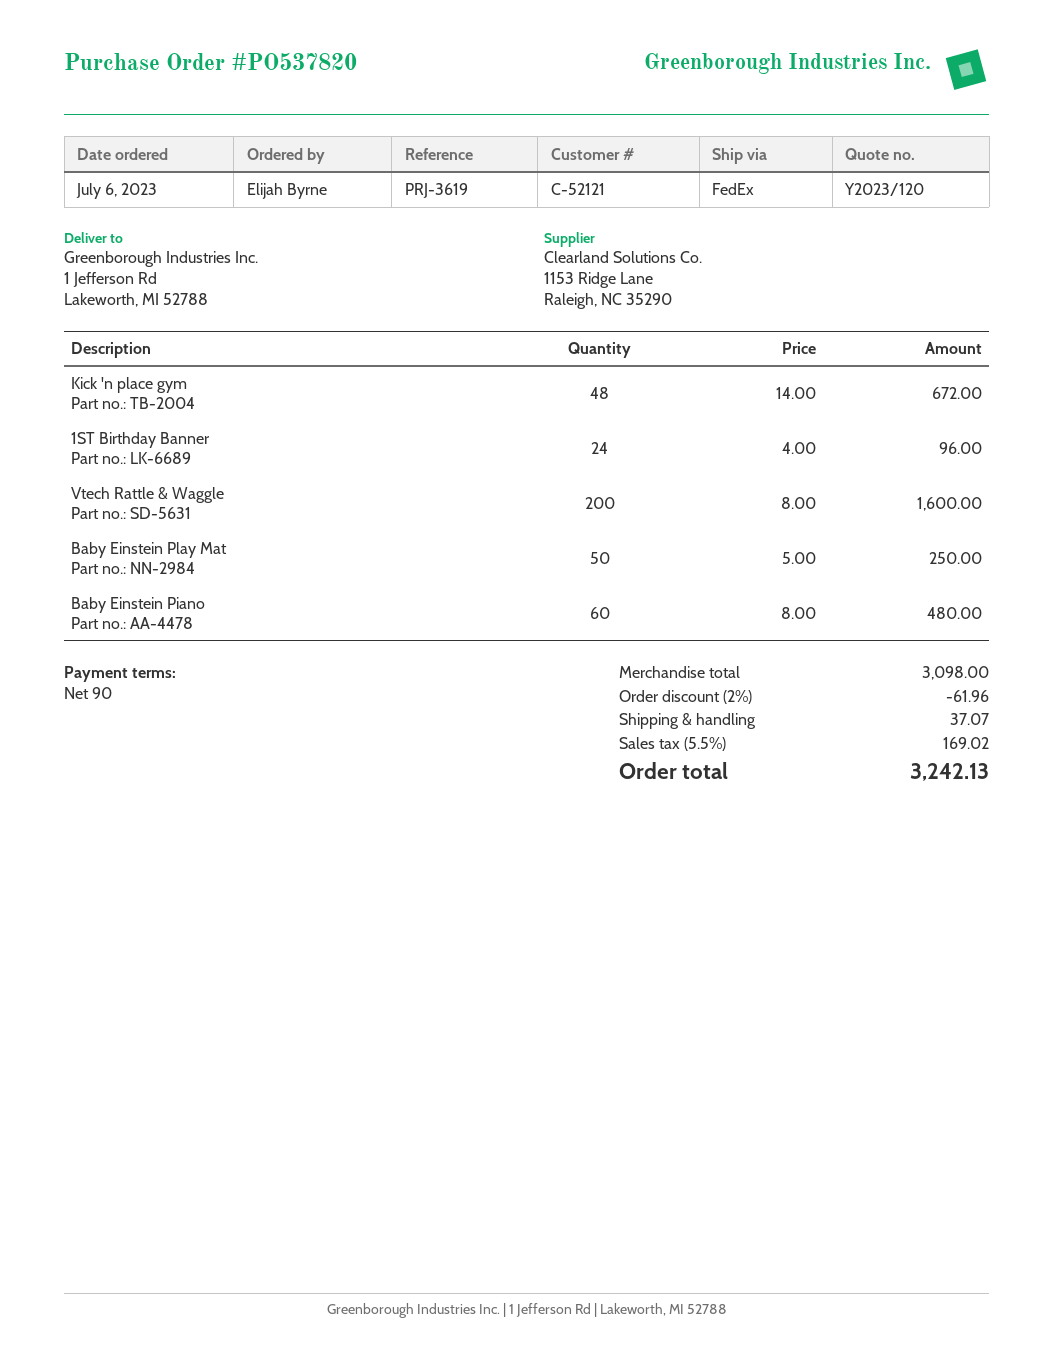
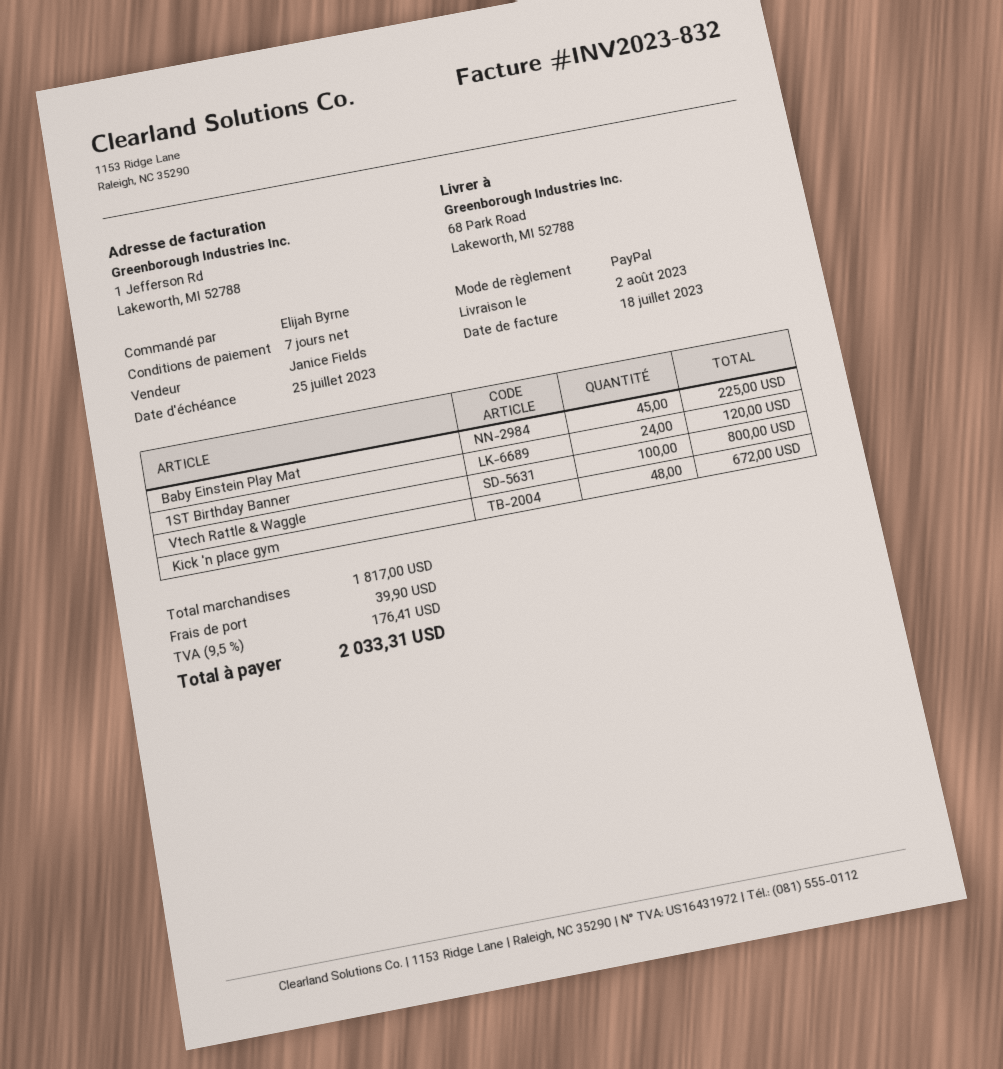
payment terms: 90 days -> 7 days
ship to: 1 Jefferson Rd, Lakeworth, MI 52788 -> 68 Park Road, Lakeworth, MI 52788
1ST Birthday Banner: 24 for 96.00 -> 24 for 120.00
Vtech Rattle & Waggle: 200 for 1600.00 -> 100 for 800.00
Baby Einstein Play Mat: 50 for 250.00 -> 45 for 225.00
Baby Einstein Piano: 60 for 480.00 -> none
subtotal: 3098.00 -> 1817.00
discount: 2% = 61.96 -> none
shipping: 37.07 -> 39.90
tax: 5.5% = 169.02 -> 9.5% = 176.41
total: 3242.13 -> 2033.31

